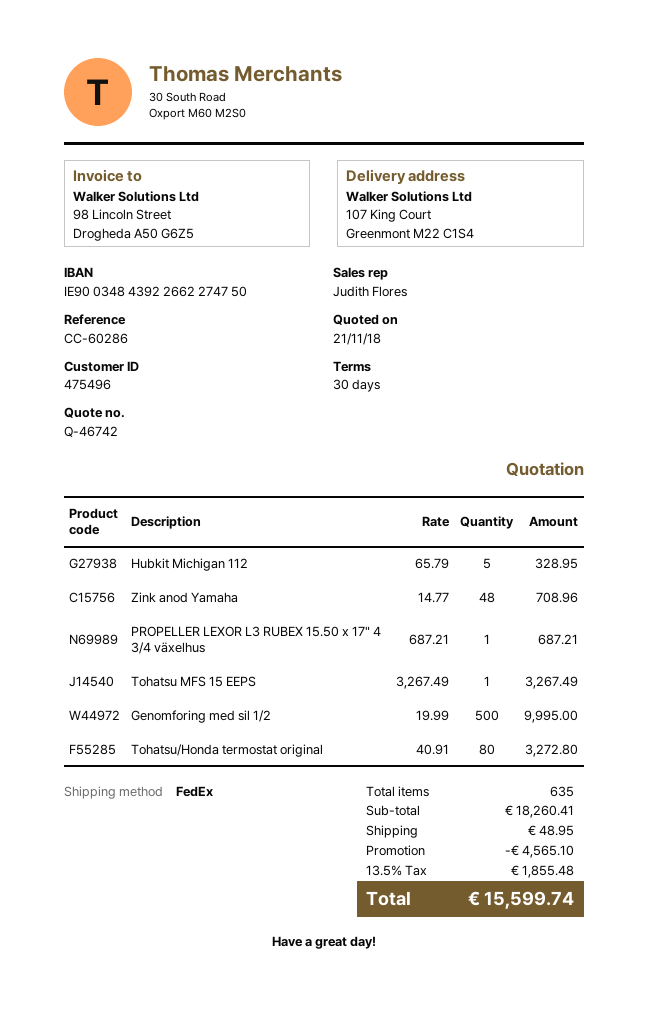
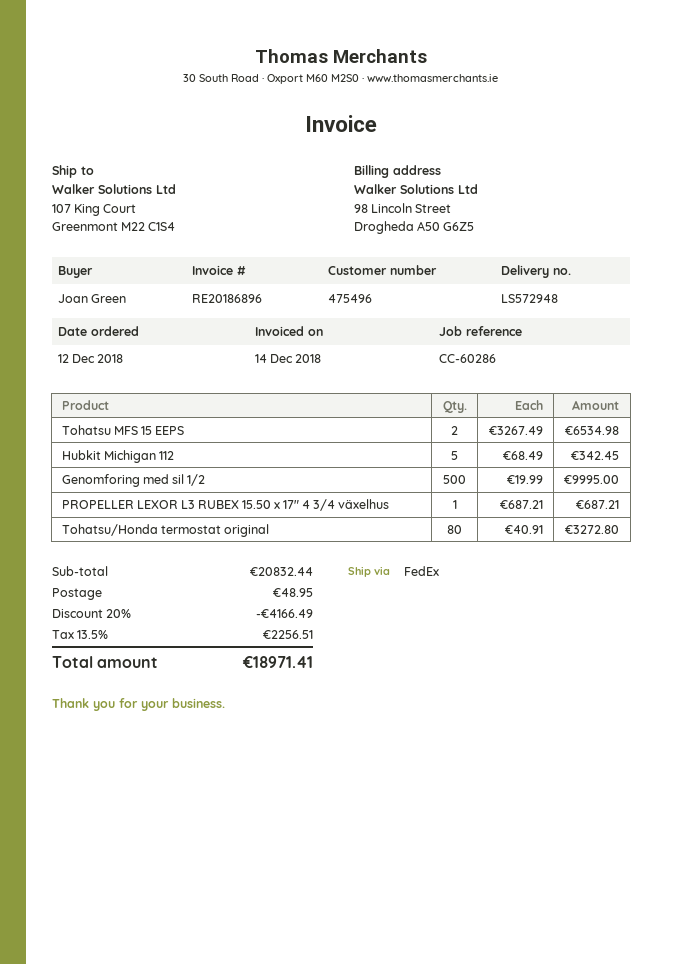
Hubkit Michigan 112: 5 x 65.79 = 328.95 -> 5 x 68.49 = 342.45
Zink anod Yamaha: 48 x 14.77 = 708.96 -> none
Tohatsu MFS 15 EEPS: 1 x 3267.49 = 3267.49 -> 2 x 3267.49 = 6534.98
subtotal: 18260.41 -> 20832.44
discount: 4565.10 -> 4166.49
tax: 13.5% = 1855.48 -> 13.5% = 2256.51
total: 15599.74 -> 18971.41

